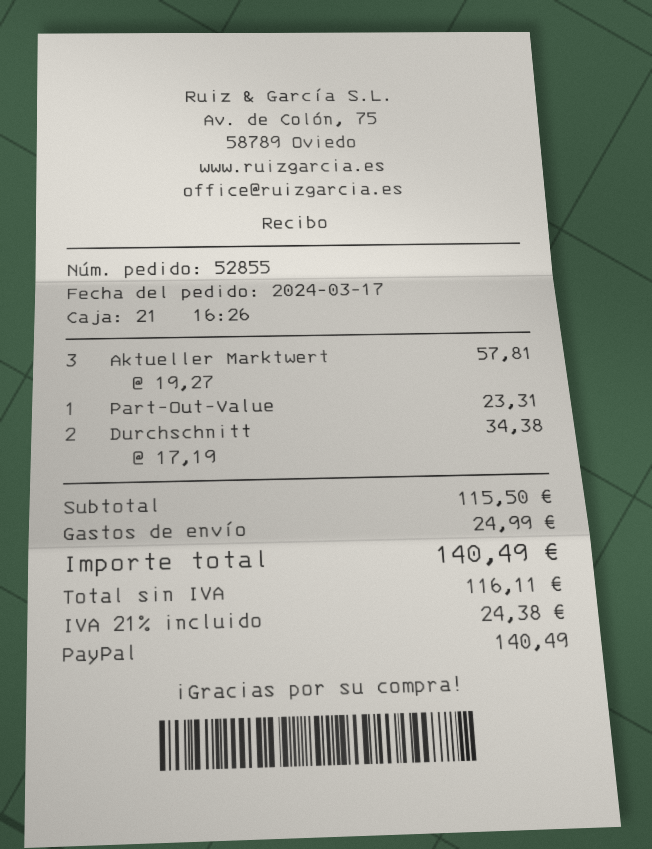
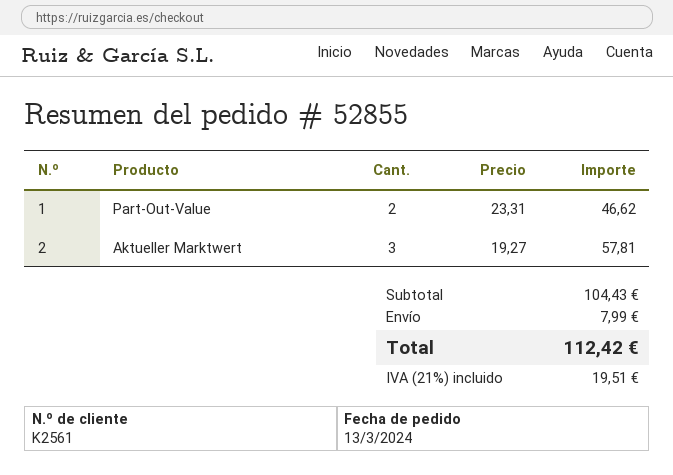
order date: 2024-03-17 -> 2024-03-13
Part-Out-Value: 1 x 23.31 = 23.31 -> 2 x 23.31 = 46.62
Durchschnitt: 2 x 17.19 = 34.38 -> none
subtotal: 115.50 -> 104.43
shipping: 24.99 -> 7.99
tax: 21% = 24.38 -> 21% = 19.51
total: 140.49 -> 112.42

